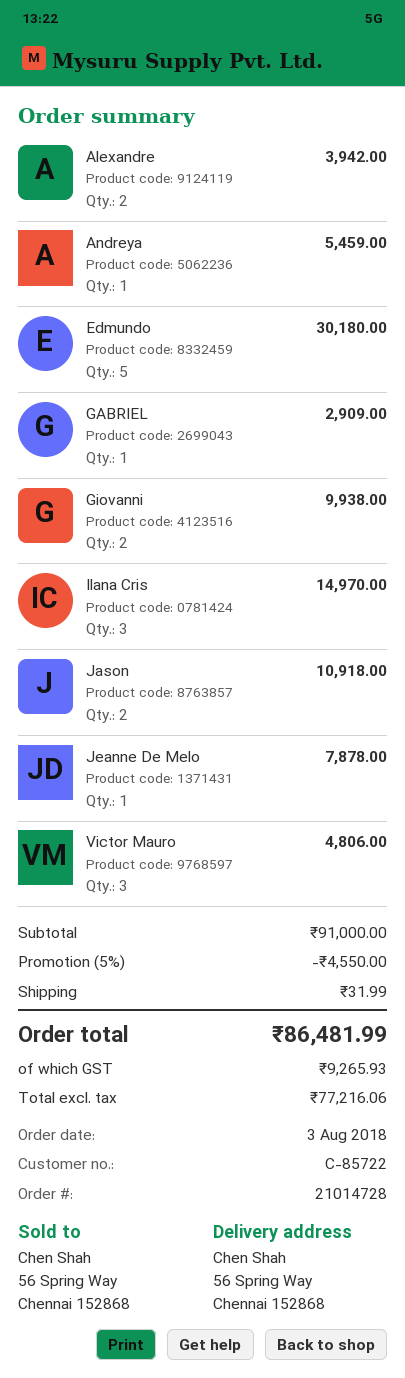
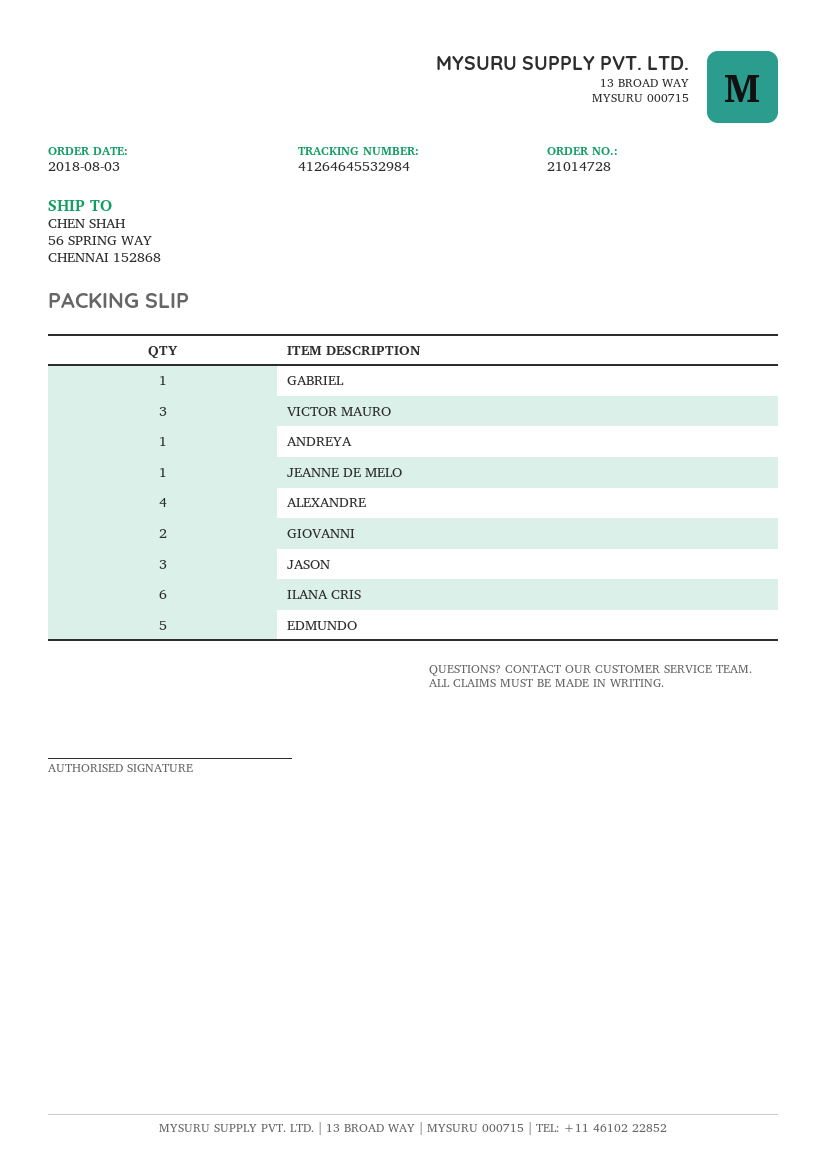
Alexandre: 2 -> 4
Ilana Cris: 3 -> 6
Jason: 2 -> 3

